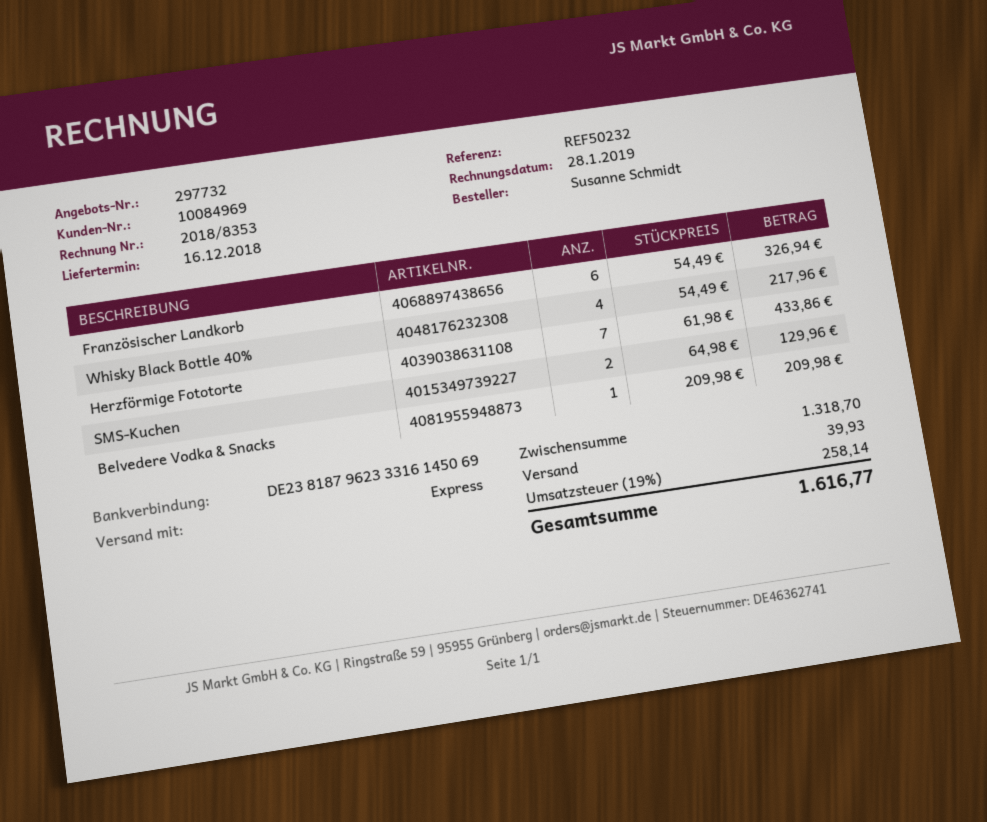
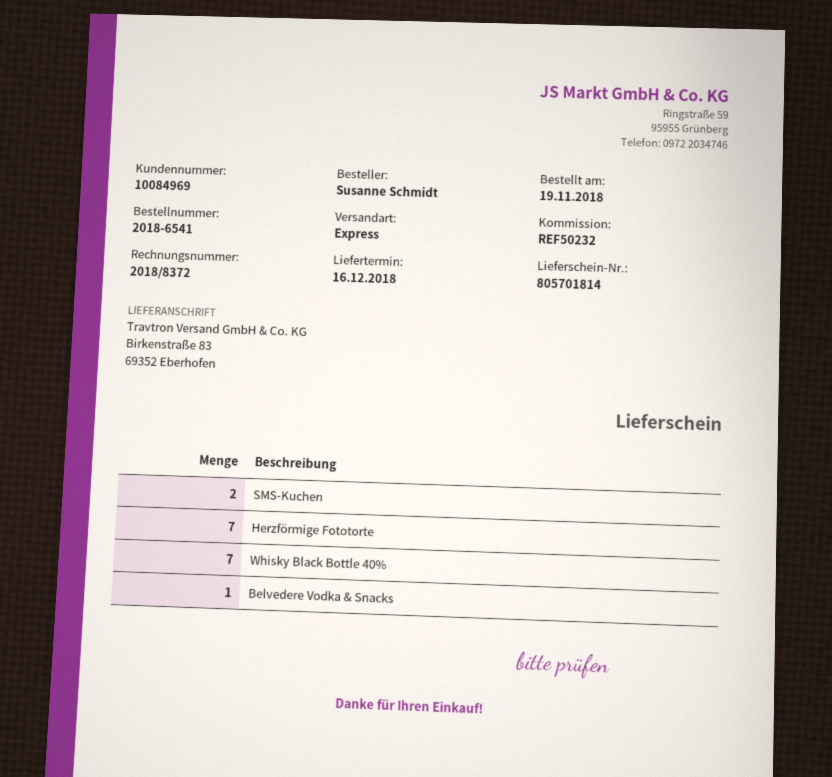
invoice number: 2018/8353 -> 2018/8372
Französischer Landkorb: 6 -> none
Whisky Black Bottle 40%: 4 -> 7

